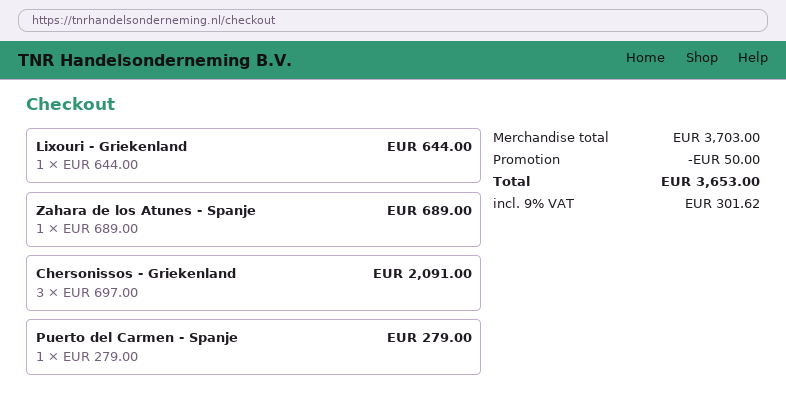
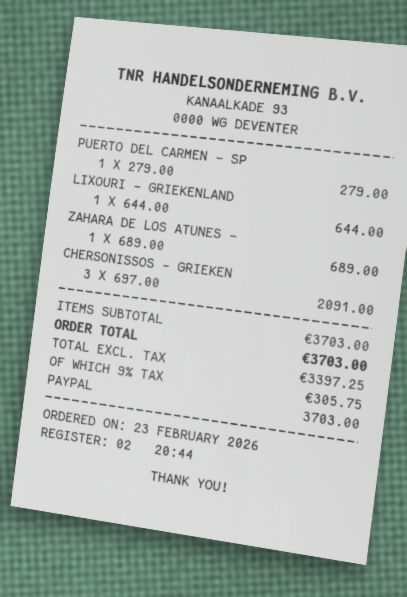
discount: 50.00 -> none
tax: 9% = 301.62 -> 9% = 305.75
total: 3653.00 -> 3703.00

